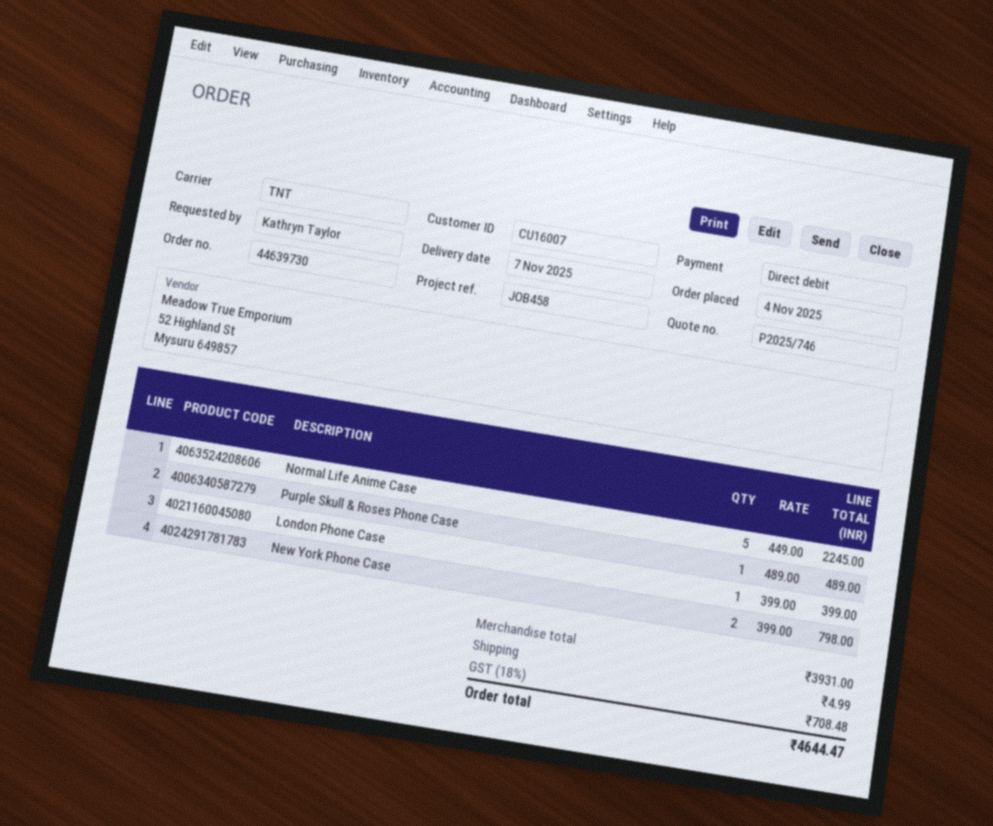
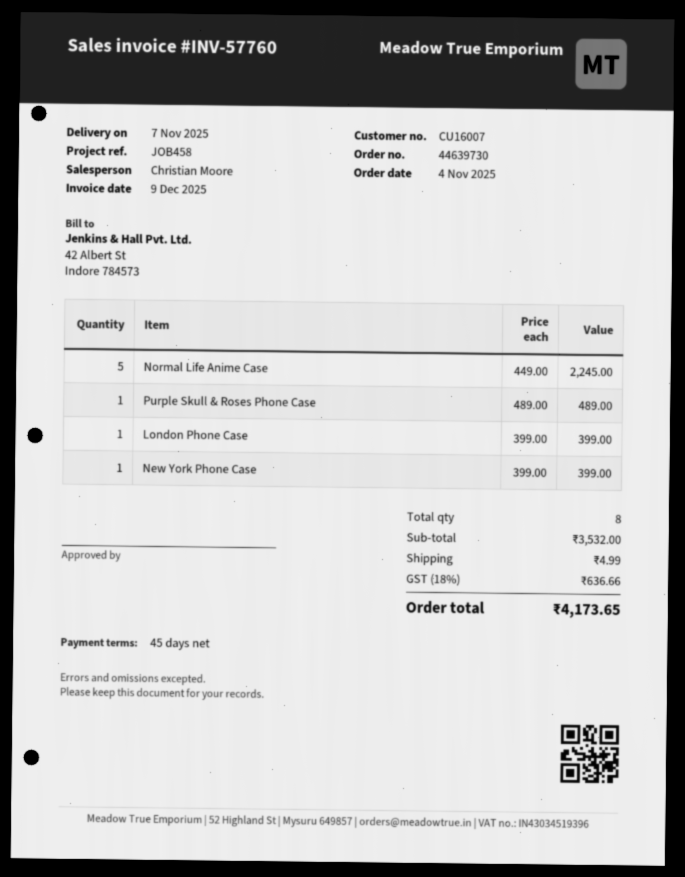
New York Phone Case: 2 x 399.00 = 798.00 -> 1 x 399.00 = 399.00
subtotal: 3931.00 -> 3532.00
tax: 18% = 708.48 -> 18% = 636.66
total: 4644.47 -> 4173.65

